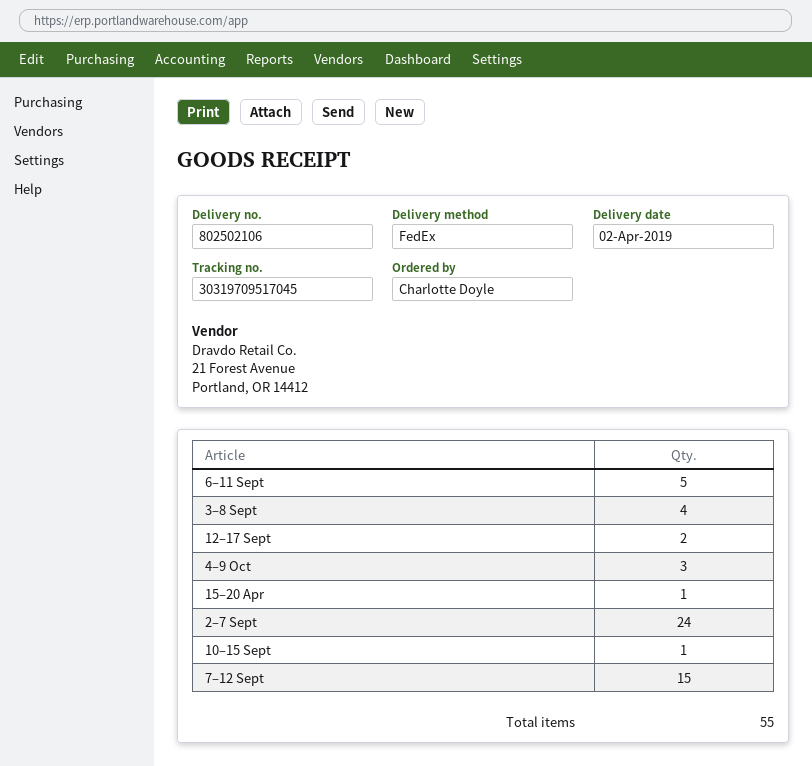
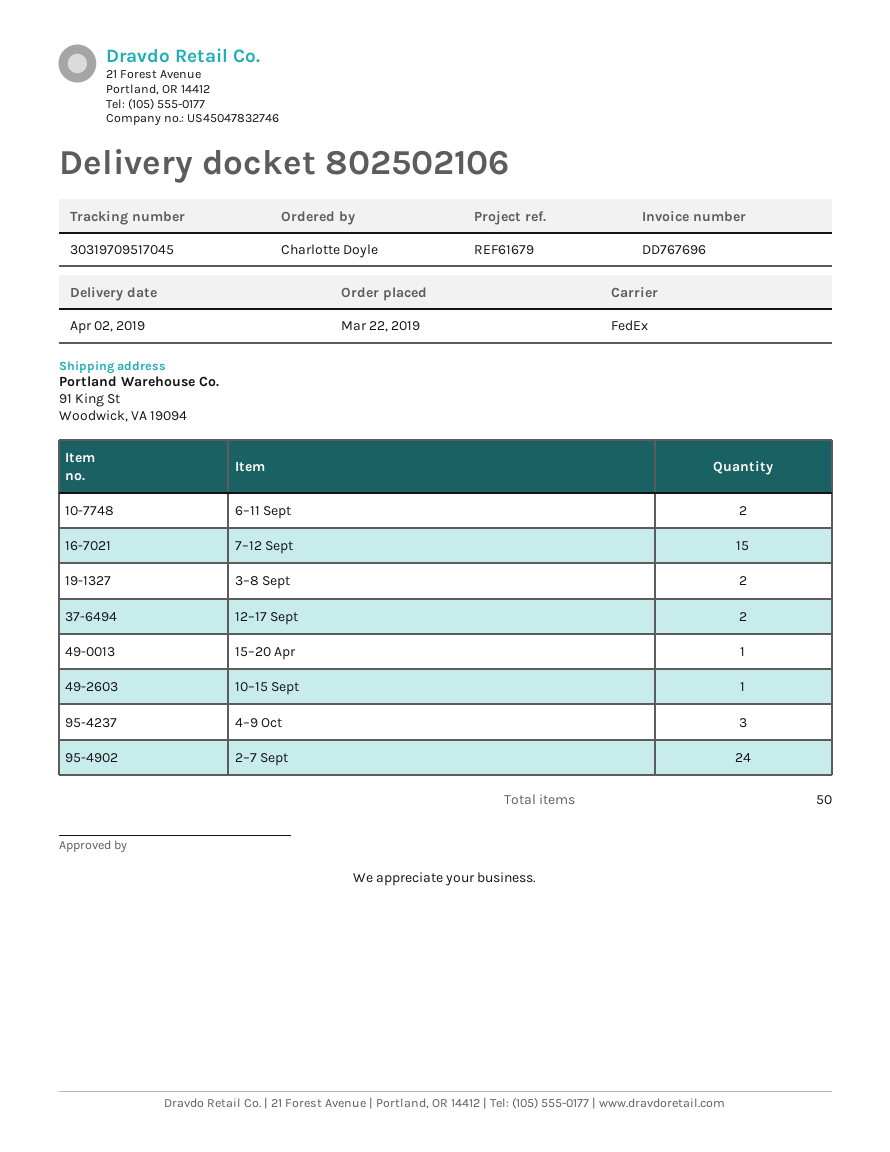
6–11 Sept: 5 -> 2
3–8 Sept: 4 -> 2
total quantity: 55 -> 50

